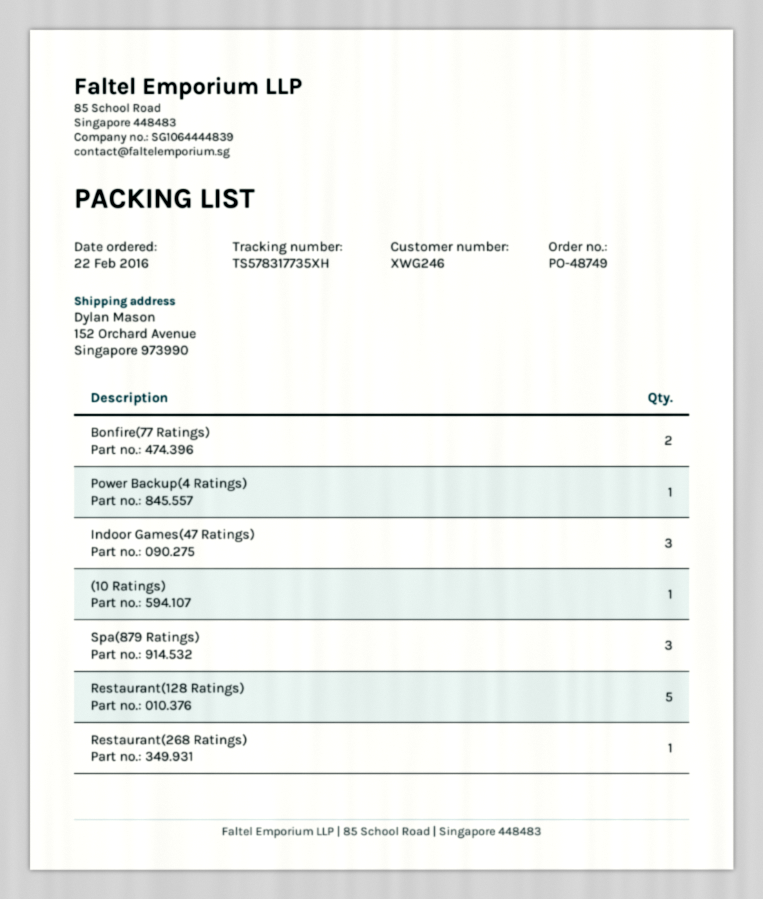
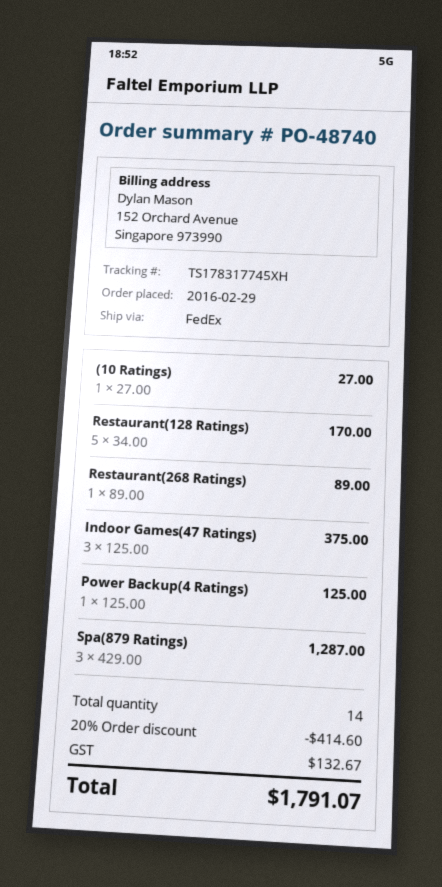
order number: PO-48749 -> PO-48740
order date: 2016-02-22 -> 2016-02-29
tracking number: TS578317735XH -> TS178317745XH
Bonfire(77 Ratings): 2 -> none

